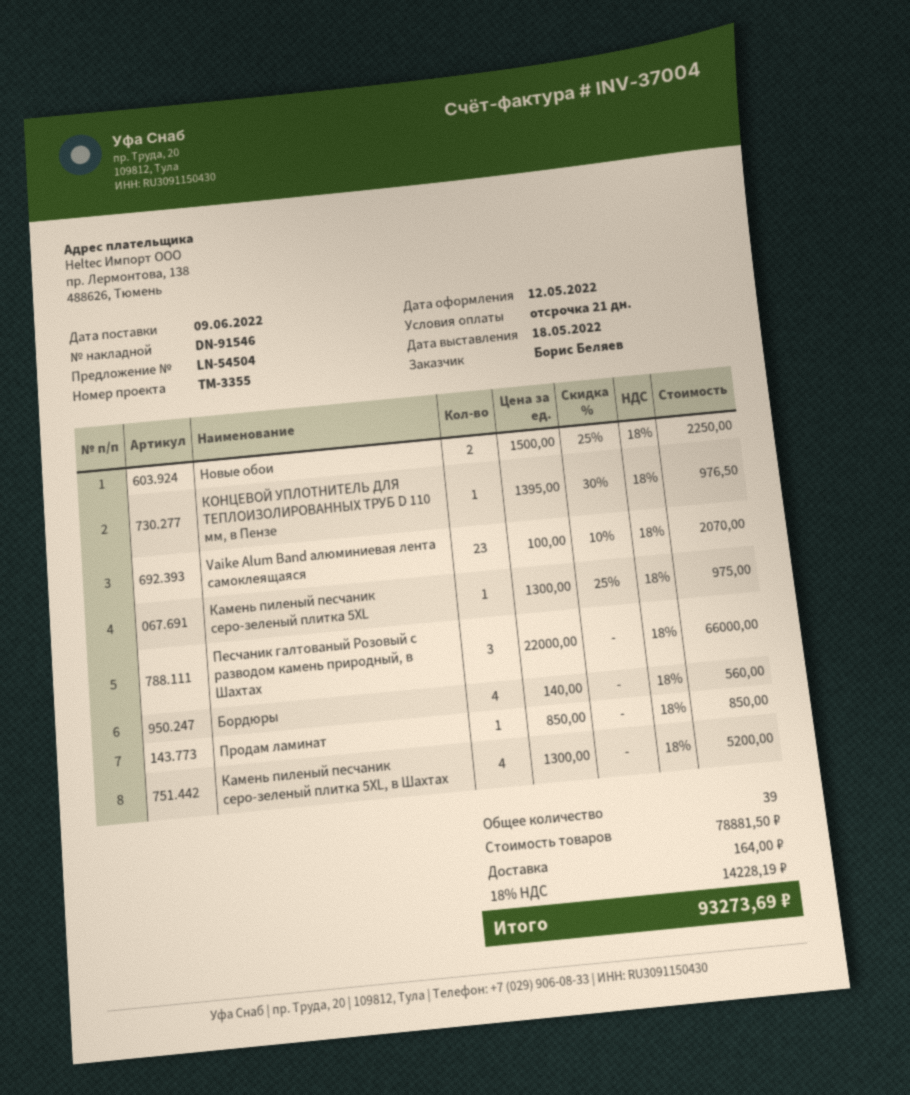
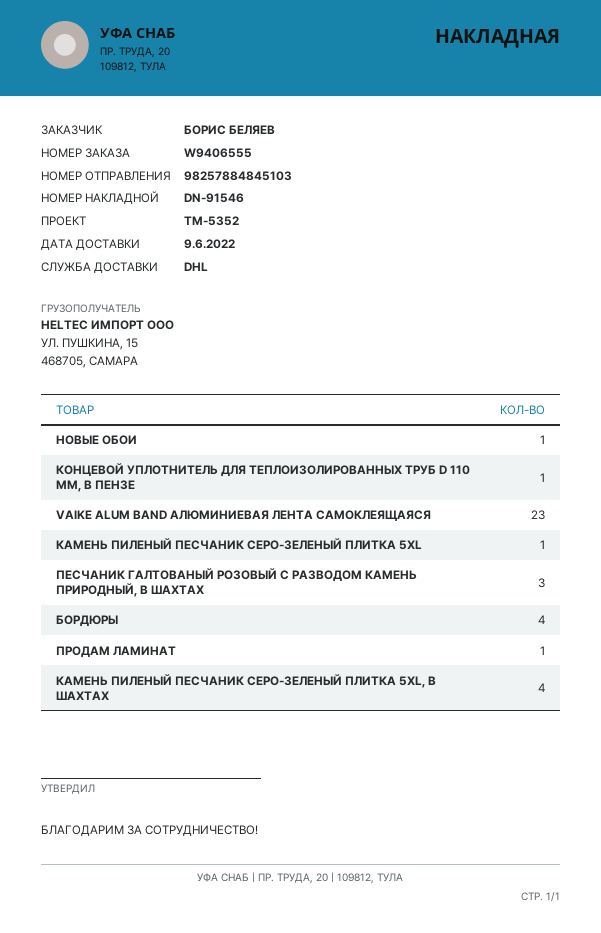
reference: TM-3355 -> TM-5352
Новые обои: 2 -> 1

